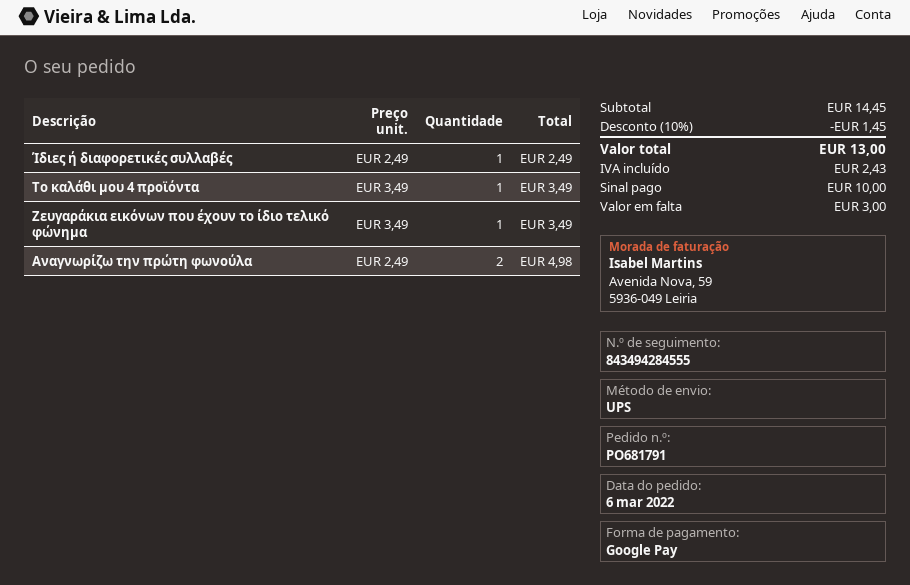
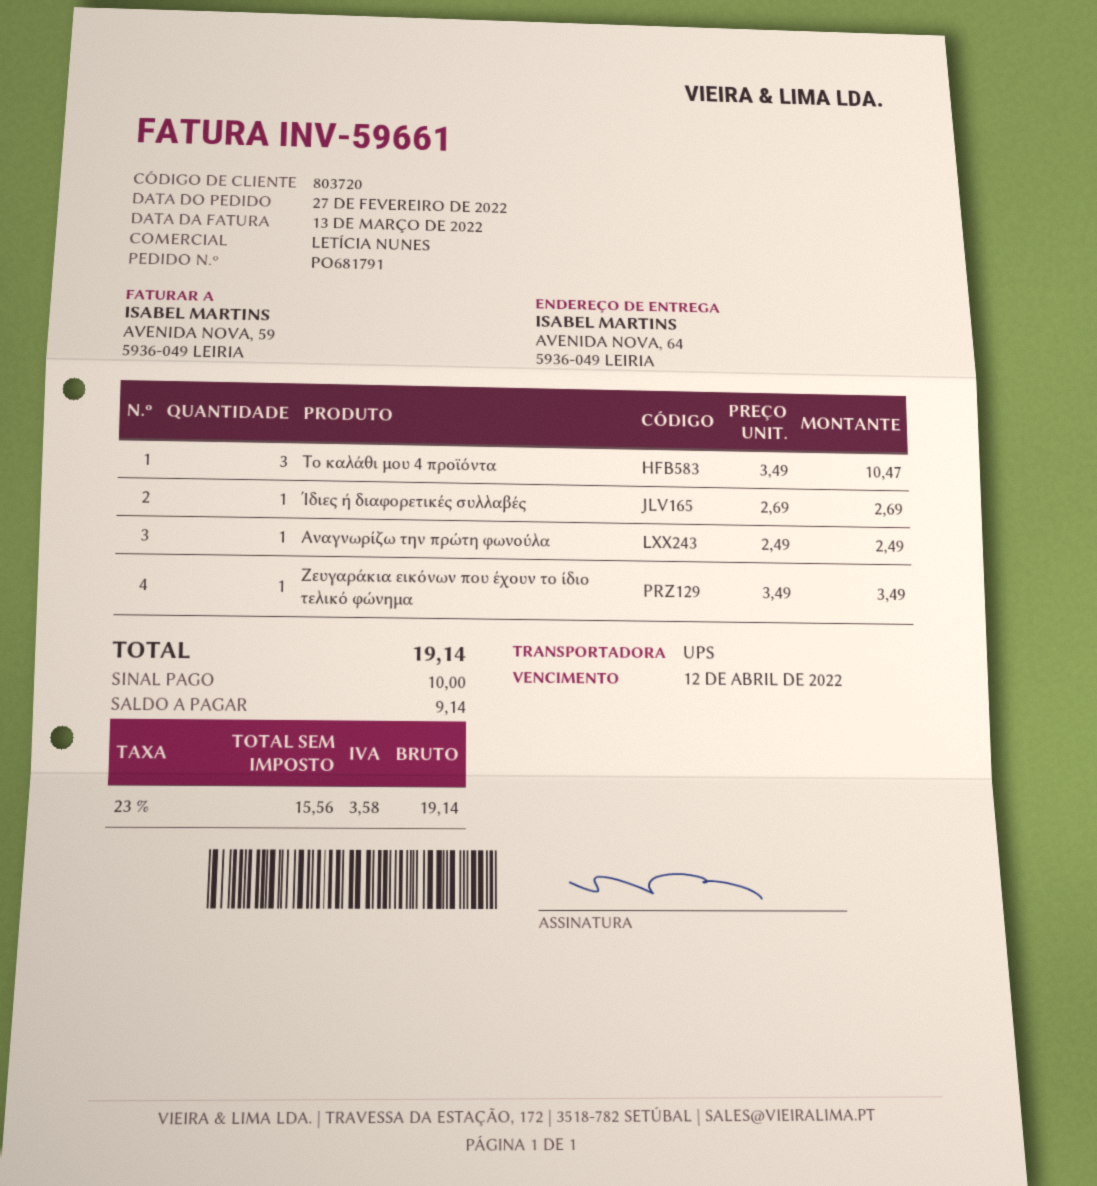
order date: 2022-03-06 -> 2022-02-27
Ίδιες ή διαφορετικές συλλαβές: 1 x 2.49 = 2.49 -> 1 x 2.69 = 2.69
Το καλάθι μου 4 προϊόντα: 1 x 3.49 = 3.49 -> 3 x 3.49 = 10.47
Αναγνωρίζω την πρώτη φωνούλα: 2 x 2.49 = 4.98 -> 1 x 2.49 = 2.49
discount: 10% = 1.45 -> none
tax: 2.43 -> 3.58
total: 13.00 -> 19.14
balance: 3.00 -> 9.14

